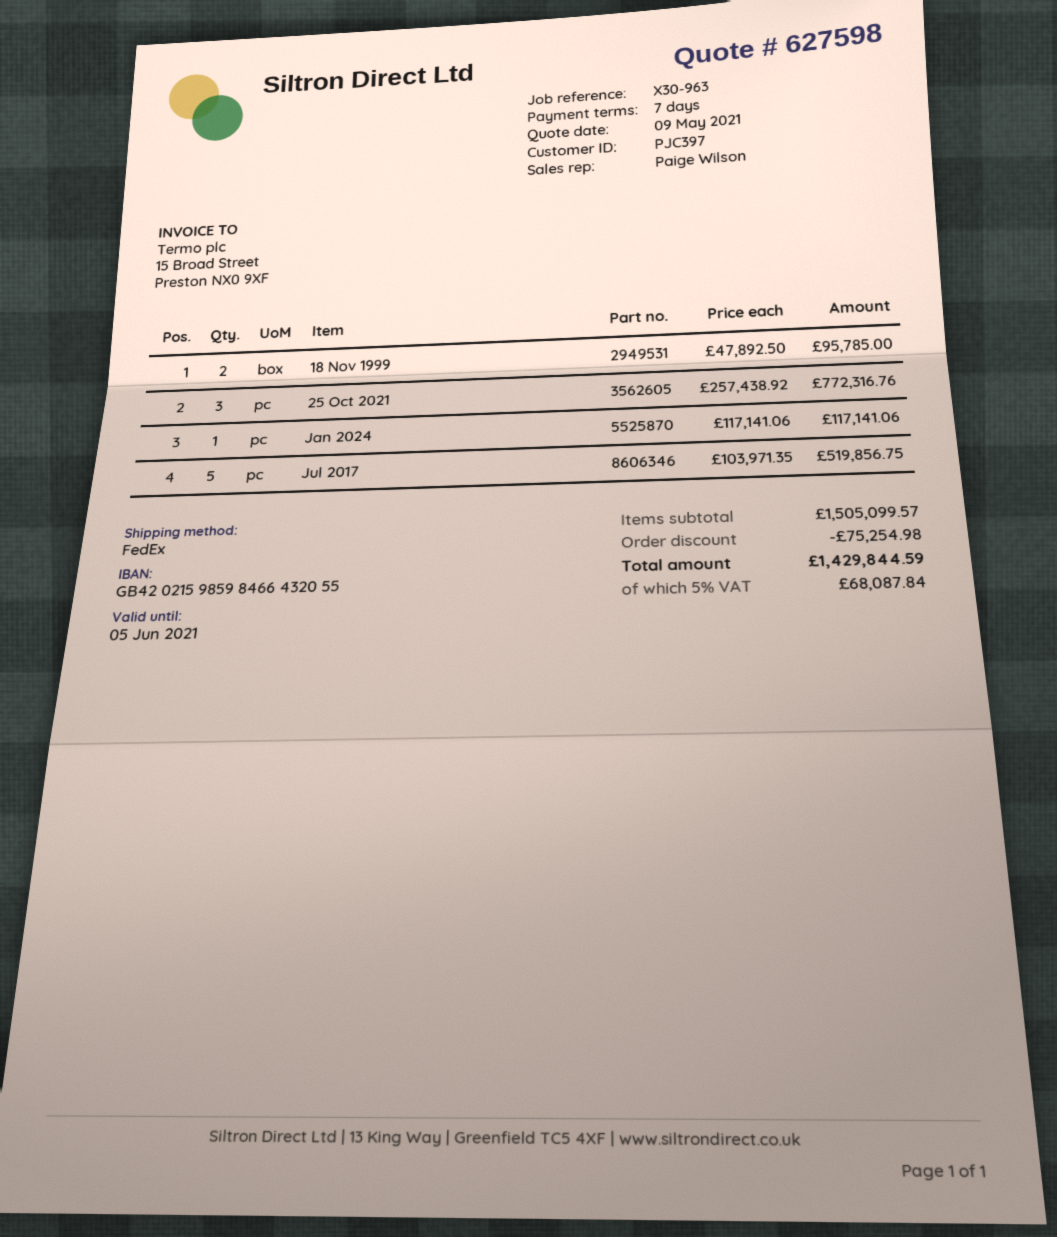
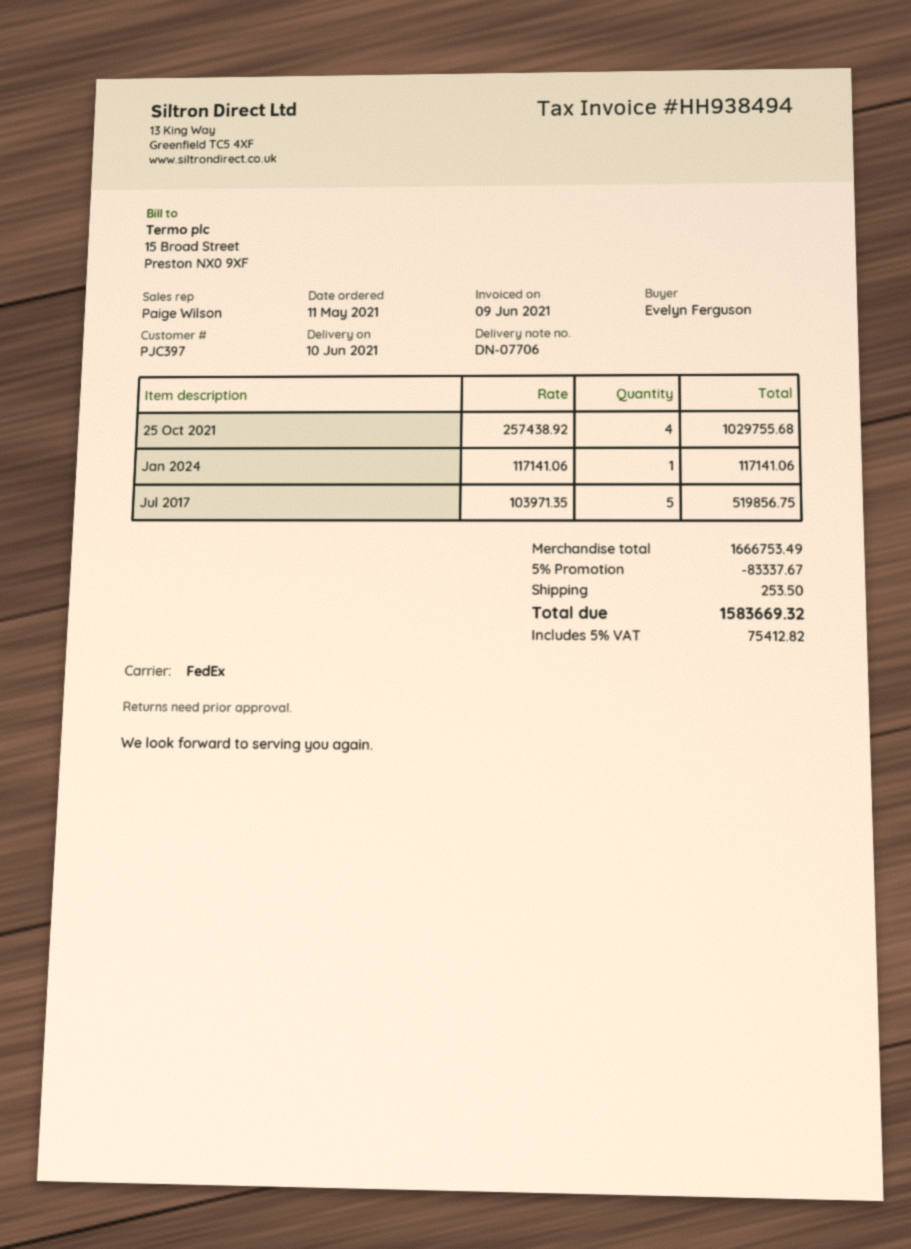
18 Nov 1999: 2 x 47892.50 = 95785.00 -> none
25 Oct 2021: 3 x 257438.92 = 772316.76 -> 4 x 257438.92 = 1029755.68
subtotal: 1505099.57 -> 1666753.49
discount: 75254.98 -> 83337.67
shipping: none -> 253.50
tax: 5% = 68087.84 -> 5% = 75412.82
total: 1429844.59 -> 1583669.32

